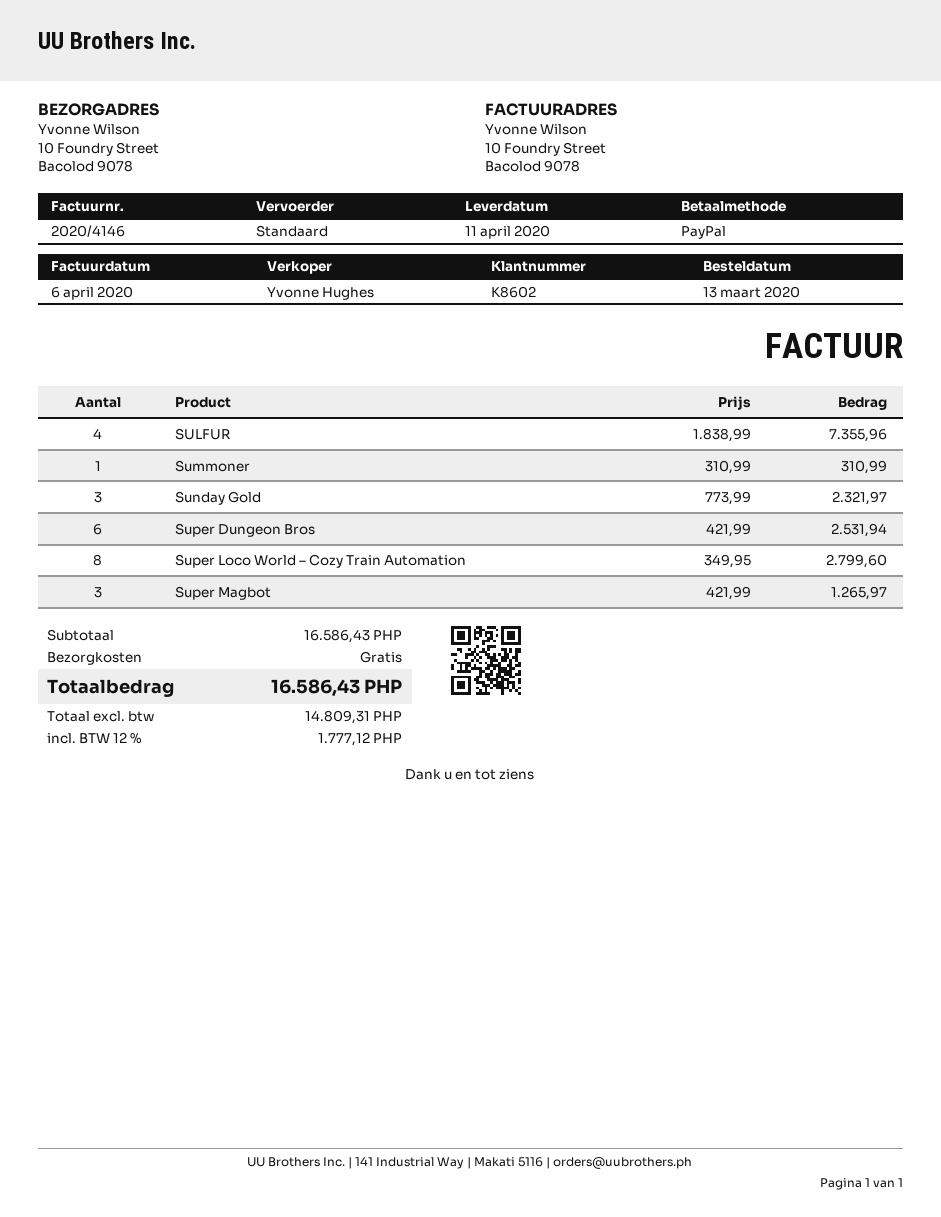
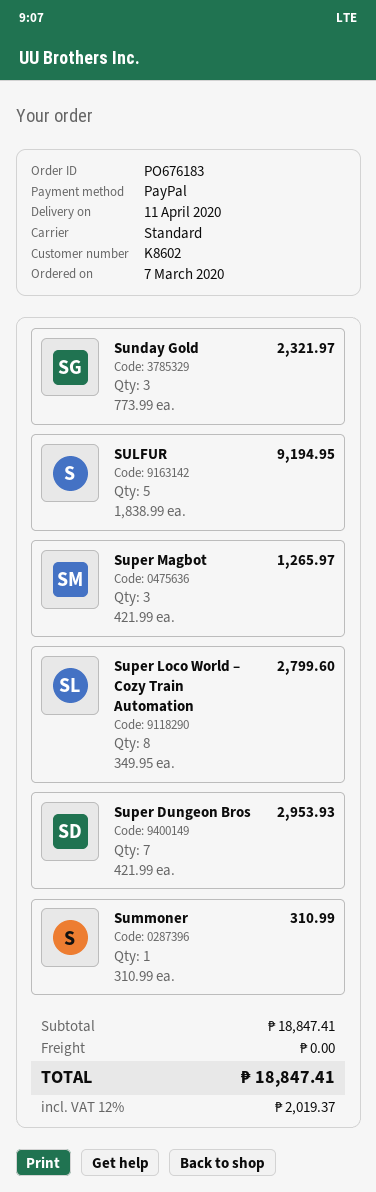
order date: 2020-03-13 -> 2020-03-07
SULFUR: 4 x 1838.99 = 7355.96 -> 5 x 1838.99 = 9194.95
Super Dungeon Bros: 6 x 421.99 = 2531.94 -> 7 x 421.99 = 2953.93
subtotal: 16586.43 -> 18847.41
tax: 12% = 1777.12 -> 12% = 2019.37
total: 16586.43 -> 18847.41

